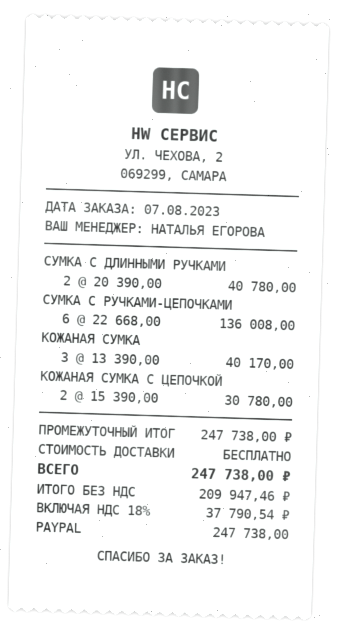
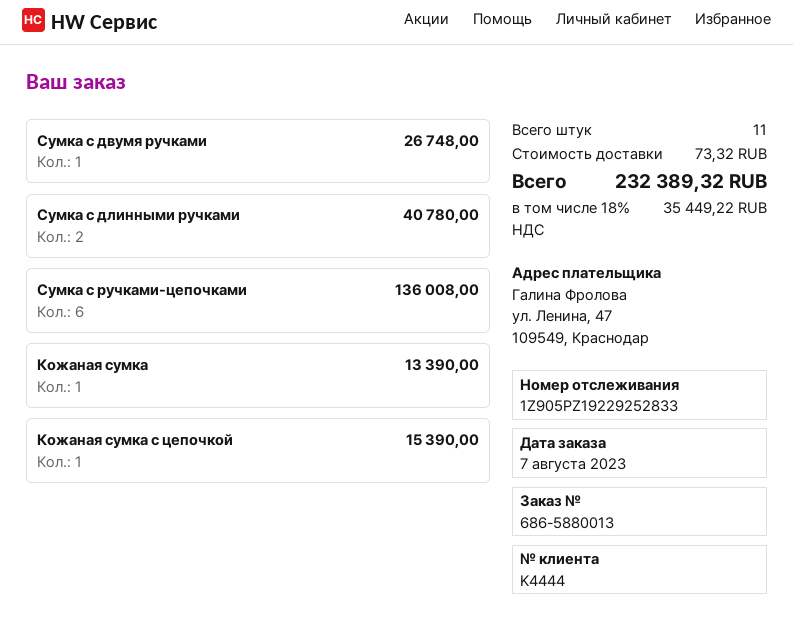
КОЖАНАЯ СУМКА: 3 for 40170.00 -> 1 for 13390.00
КОЖАНАЯ СУМКА С ЦЕПОЧКОЙ: 2 for 30780.00 -> 1 for 15390.00
Сумка с двумя ручками: none -> 1 for 26748.00
shipping: 0.00 -> 73.32
tax: 18% = 37790.54 -> 18% = 35449.22
total: 247738.00 -> 232389.32

